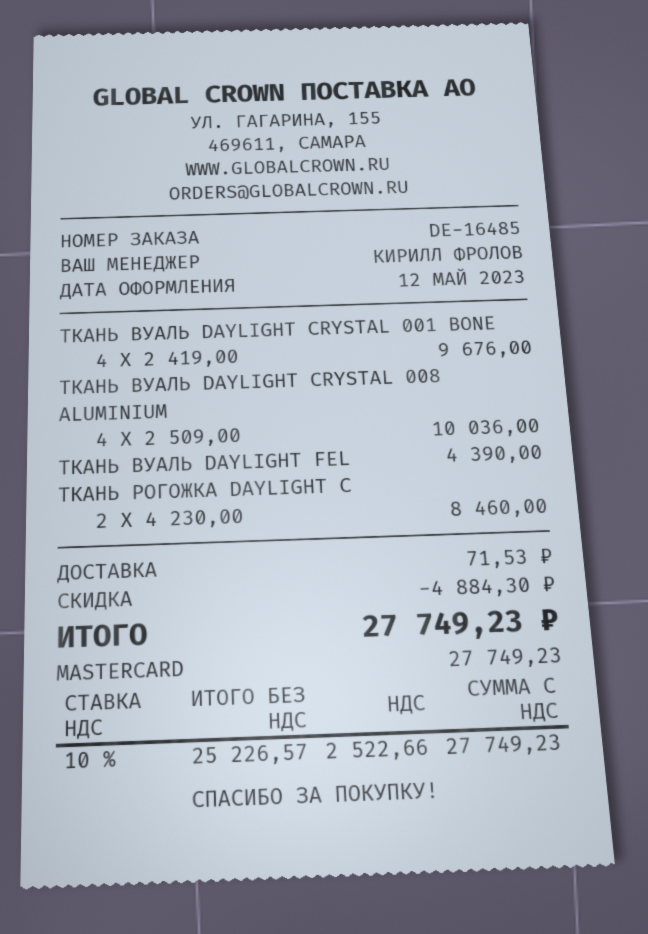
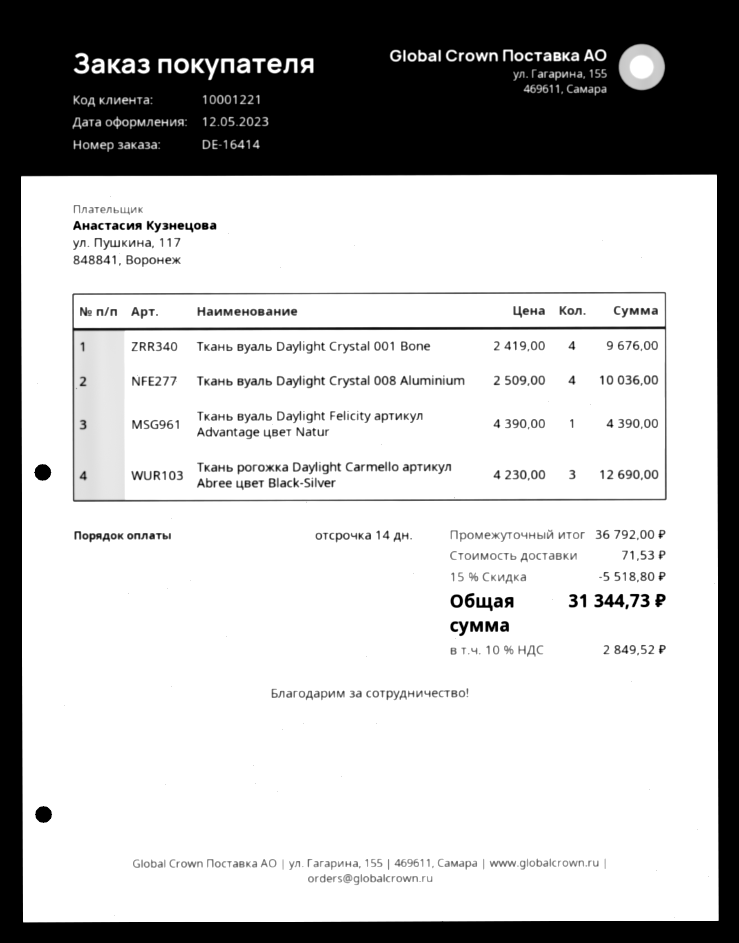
order number: DE-16485 -> DE-16414
ТКАНЬ РОГОЖКА DAYLIGHT C: 2 x 4230.00 = 8460.00 -> 3 x 4230.00 = 12690.00
discount: 4884.30 -> 5518.80
tax: 10% = 2522.66 -> 10% = 2849.52
total: 27749.23 -> 31344.73

